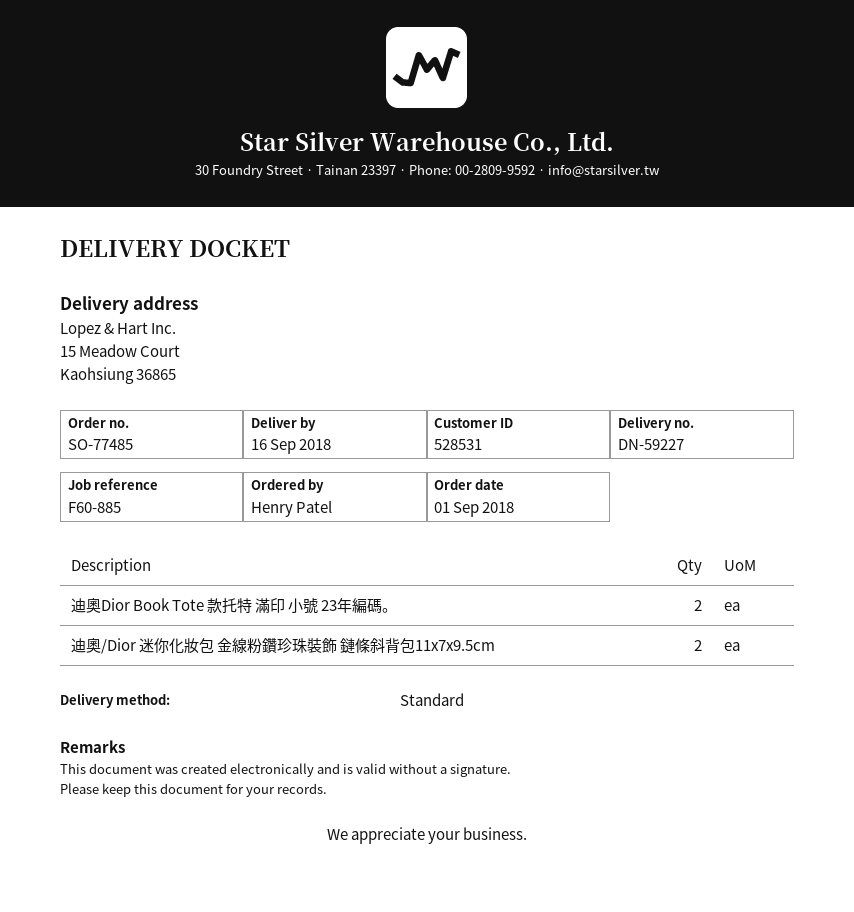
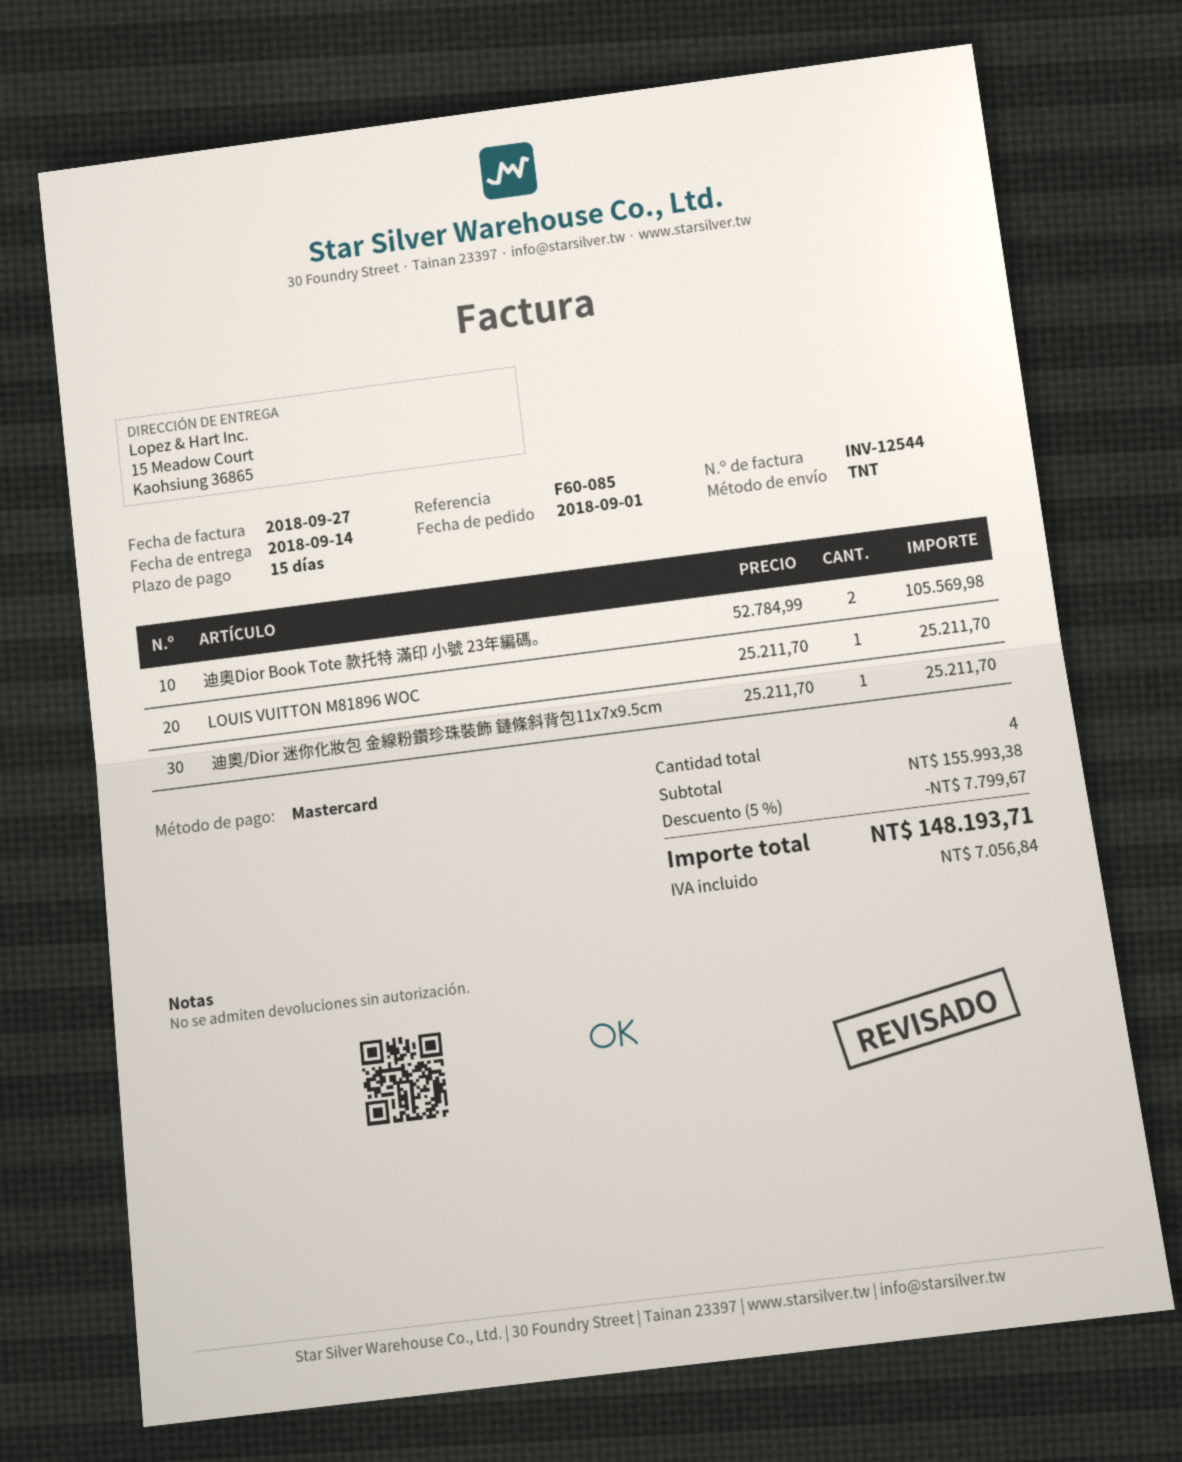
delivery date: 2018-09-16 -> 2018-09-14
reference: F60-885 -> F60-085
shipping method: standard -> TNT
迪奧/Dior 迷你化妝包 金線粉鑽珍珠裝飾 鏈條斜背包11x7x9.5cm: 2 -> 1
LOUIS VUITTON M81896 WOC: none -> 1

